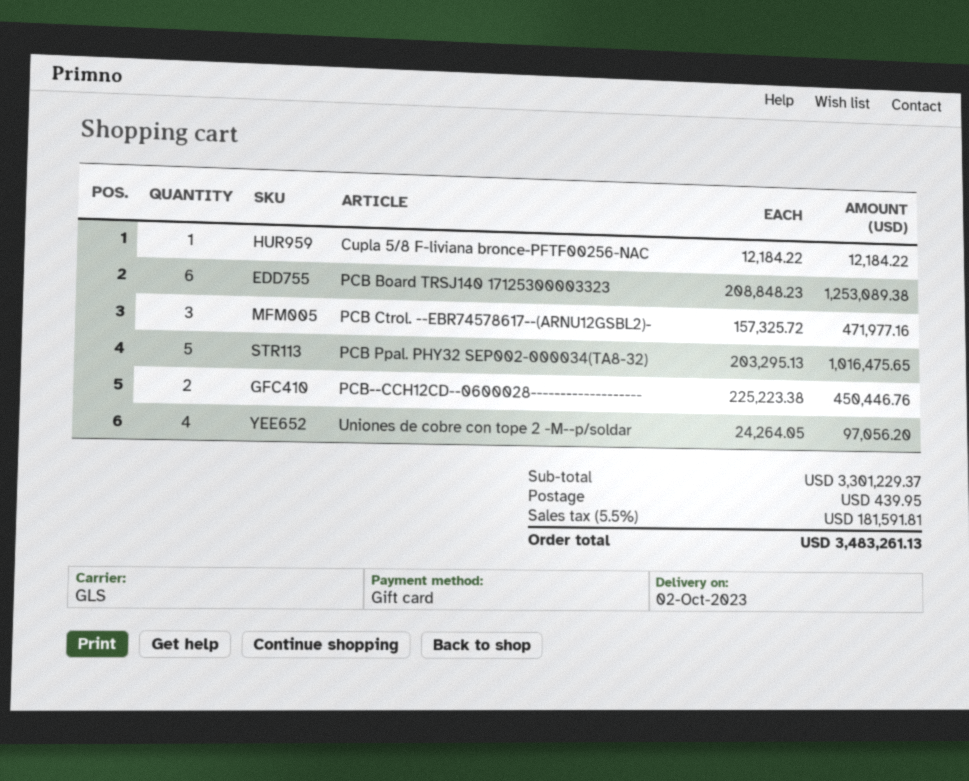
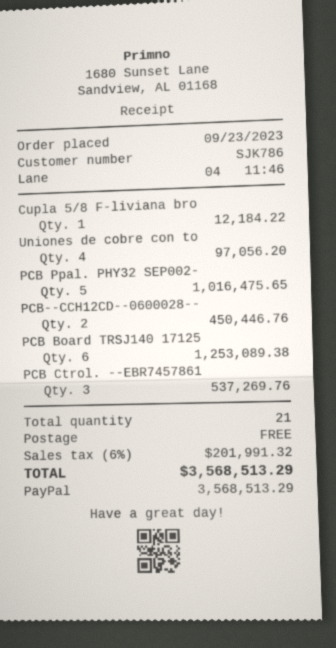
payment method: gift card -> PayPal
PCB Ctrol. --EBR74578617--(ARNU12GSBL2)-: 3 for 471977.16 -> 3 for 537269.76
shipping: 439.95 -> 0.00
tax: 5.5% = 181591.81 -> 6% = 201991.32
total: 3483261.13 -> 3568513.29

